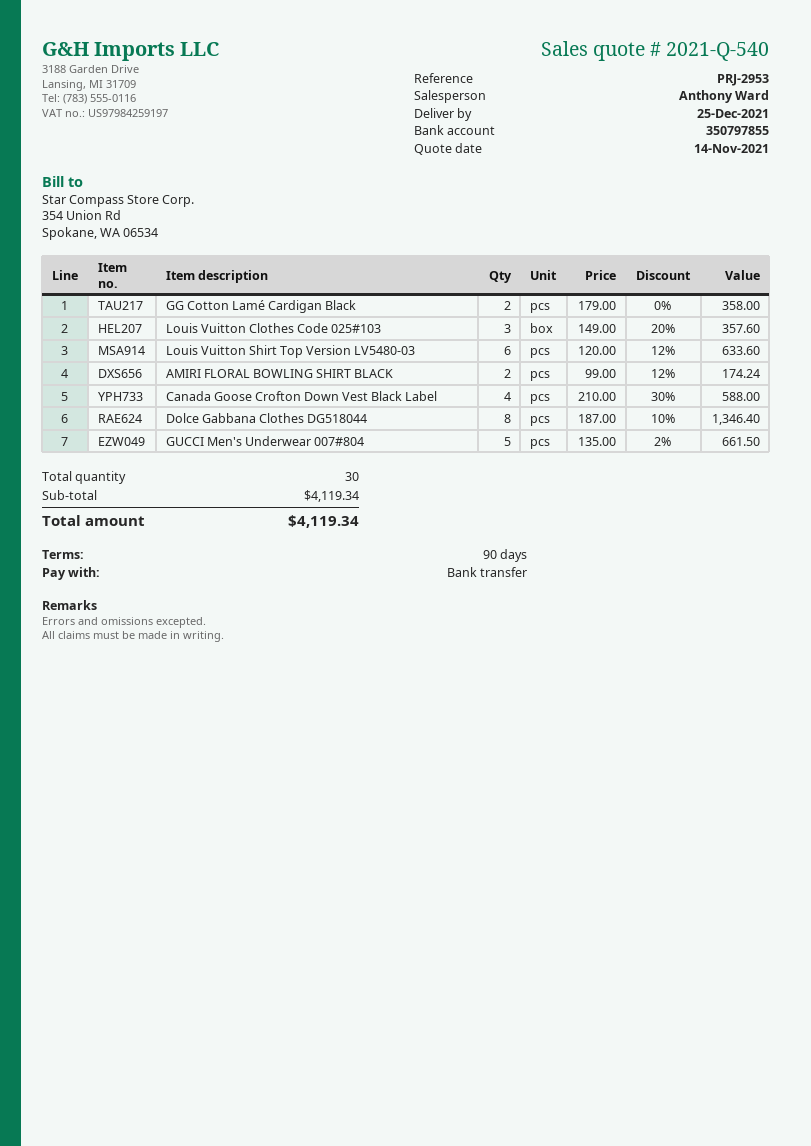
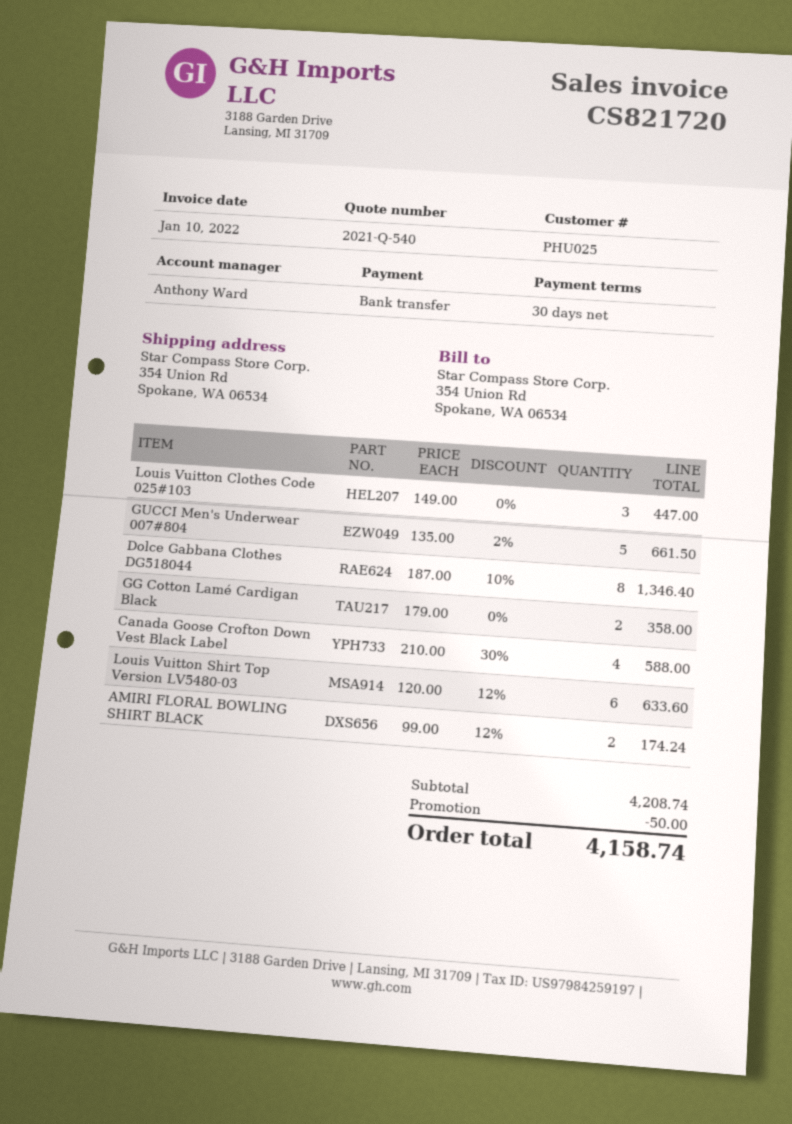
payment terms: 90 days -> 30 days
Louis Vuitton Clothes Code 025#103: 3 x 149.00 - 20% = 357.60 -> 3 x 149.00 = 447.00
subtotal: 4119.34 -> 4208.74
discount: none -> 50.00
total: 4119.34 -> 4158.74

